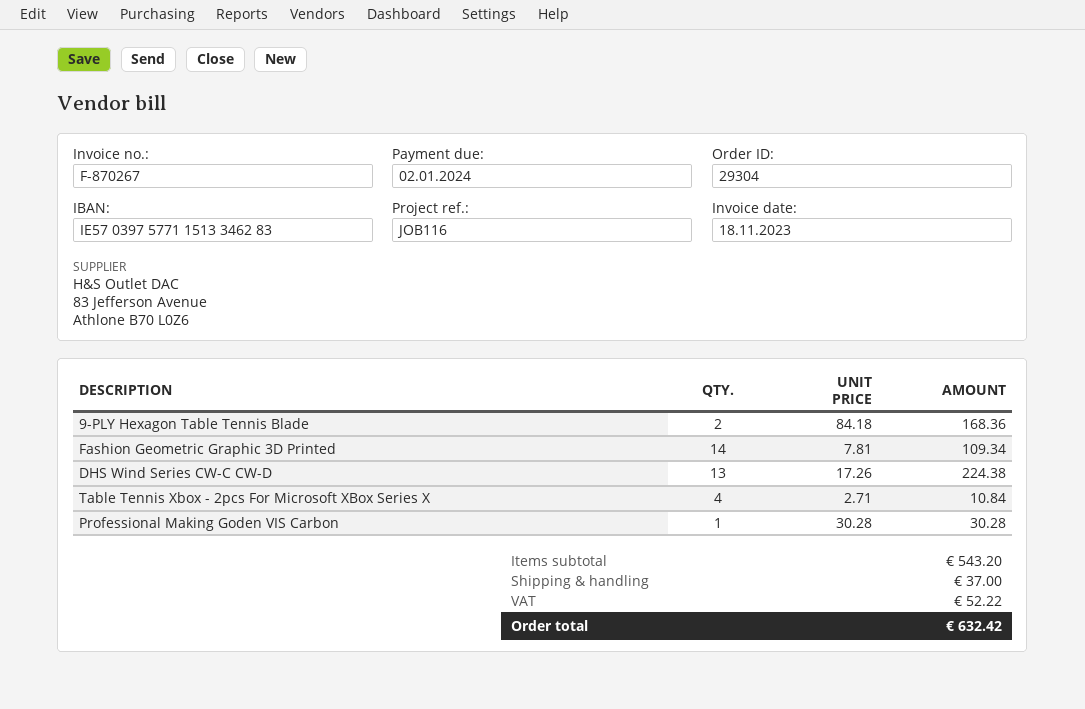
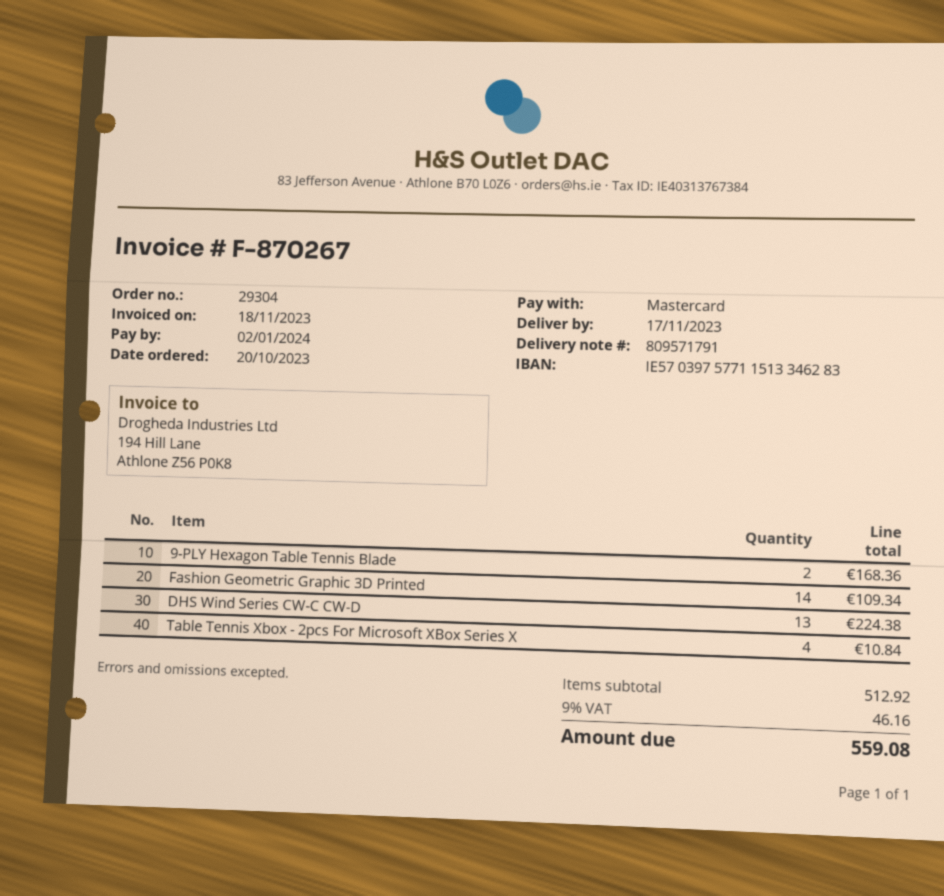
Professional Making Goden VIS Carbon: 1 for 30.28 -> none
subtotal: 543.20 -> 512.92
shipping: 37.00 -> none
tax: 52.22 -> 46.16
total: 632.42 -> 559.08

